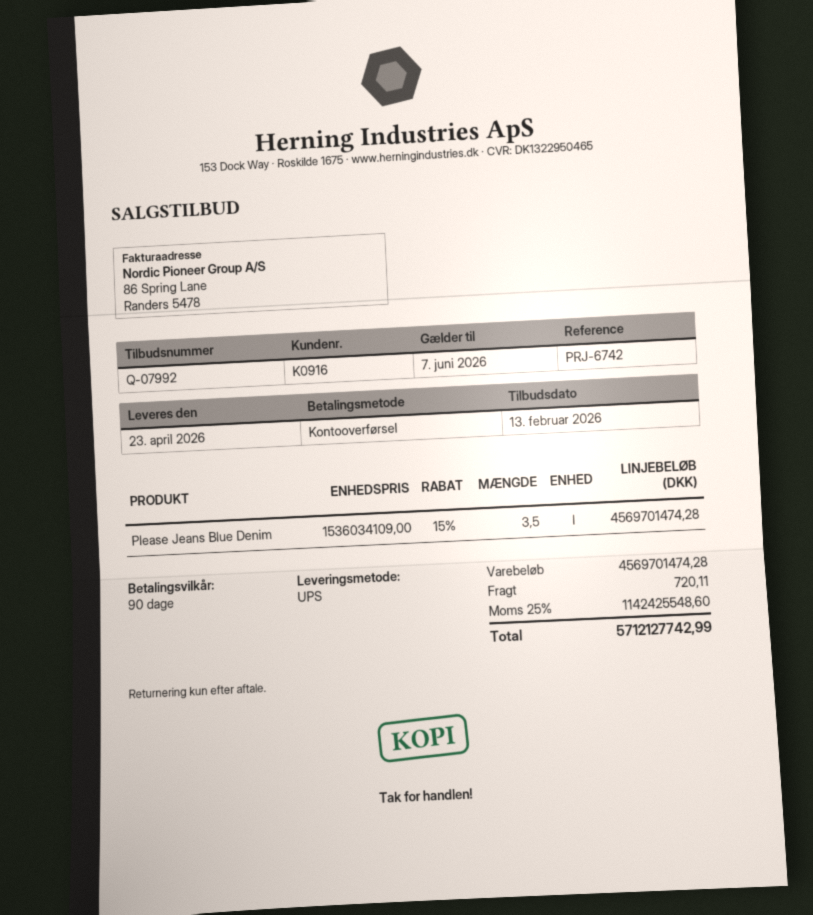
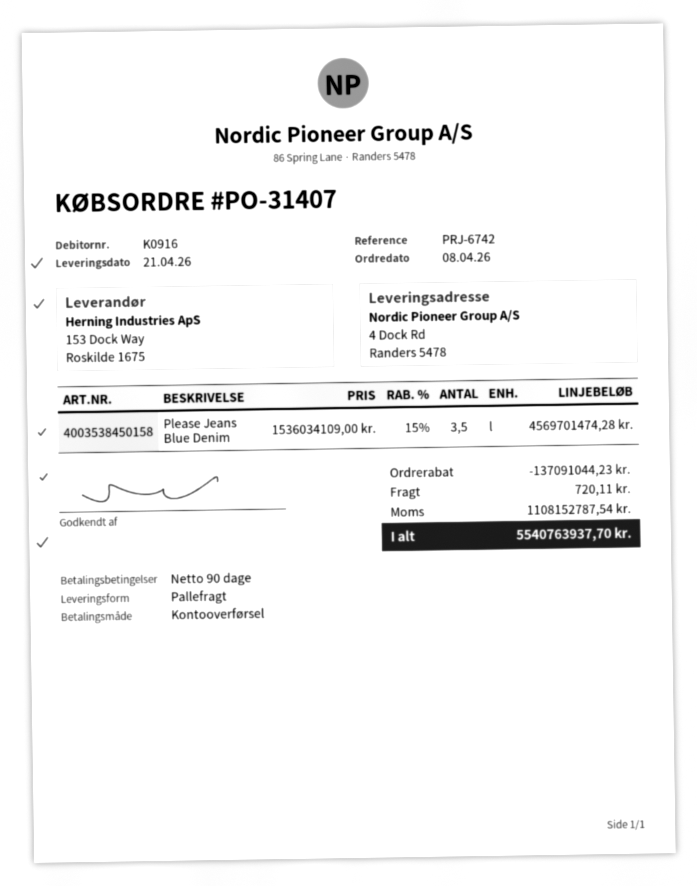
delivery date: 2026-04-23 -> 2026-04-21
shipping method: UPS -> pallet freight
discount: none -> 137091044.23
tax: 1142425548.60 -> 1108152787.54
total: 5712127742.99 -> 5540763937.70

